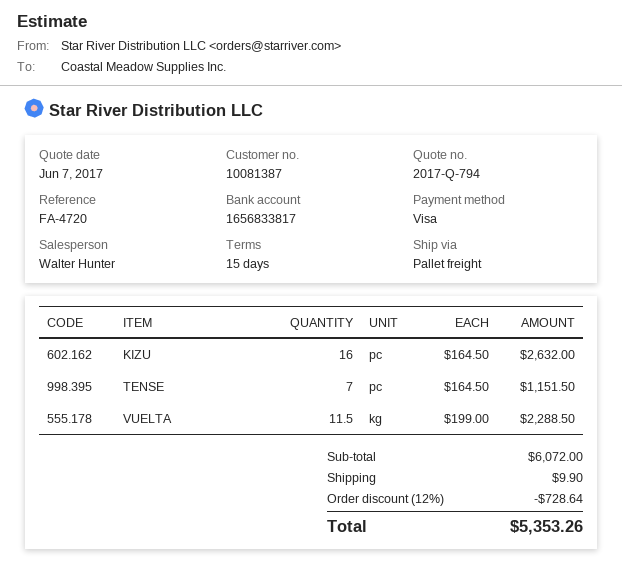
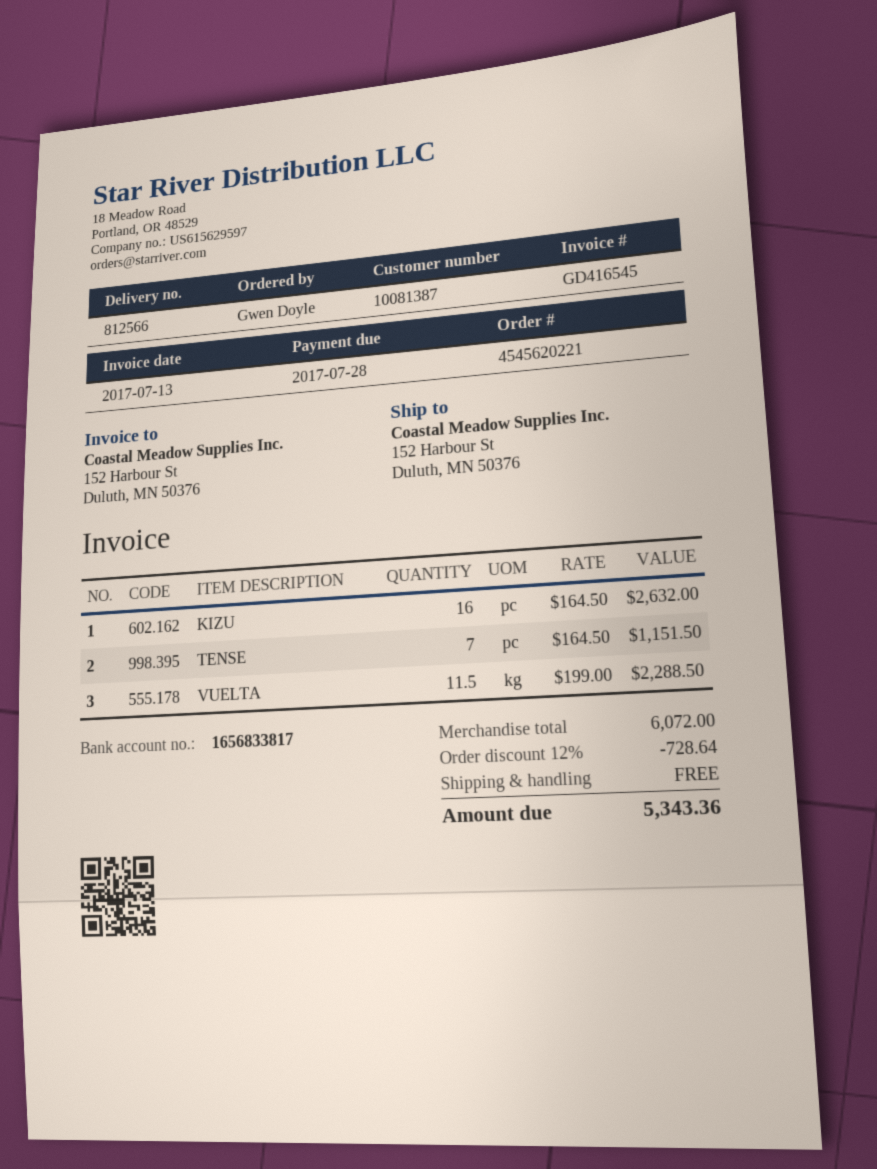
shipping: 9.90 -> 0.00
total: 5353.26 -> 5343.36

